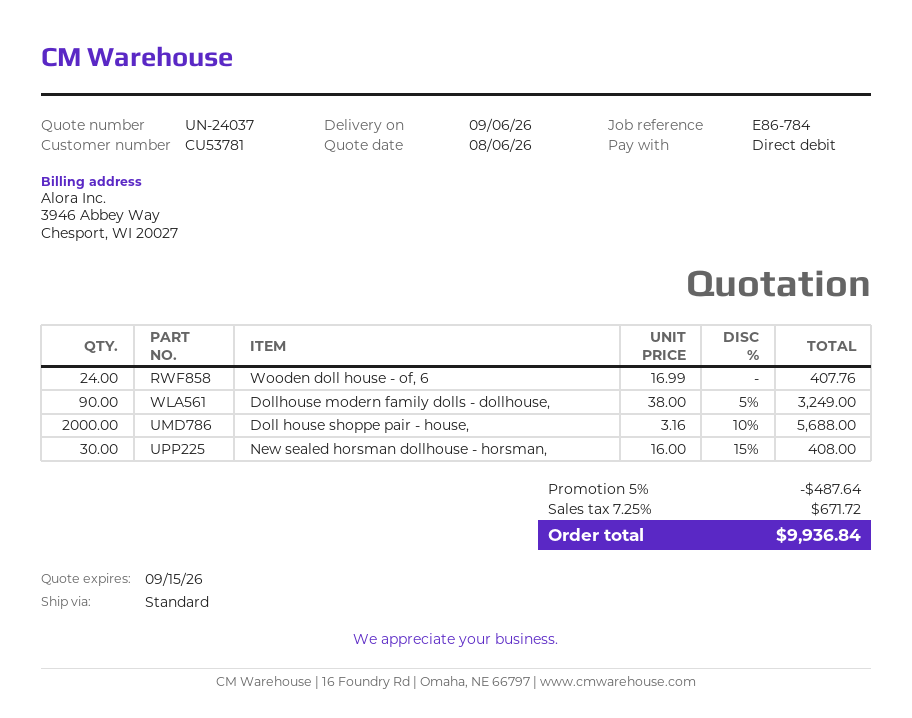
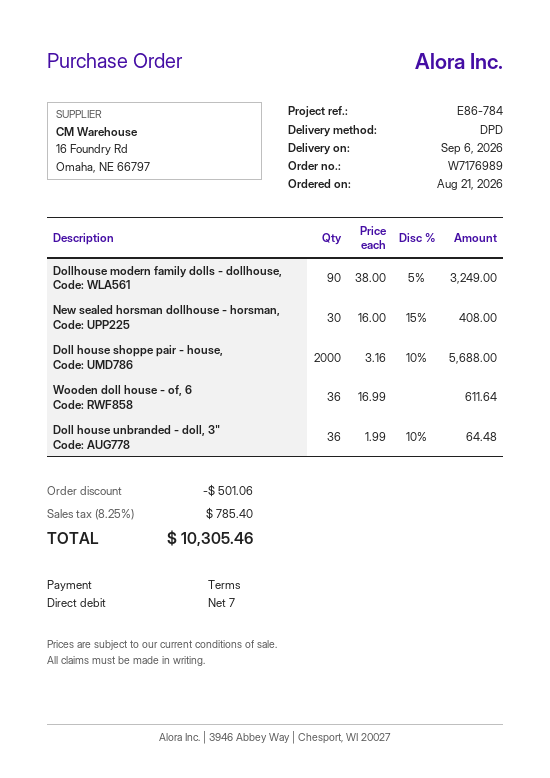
shipping method: standard -> DPD
Wooden doll house - of, 6: 24 x 16.99 = 407.76 -> 36 x 16.99 = 611.64
Doll house unbranded - doll, 3": none -> 36 x 1.99 - 10% = 64.48
discount: 487.64 -> 501.06
tax: 7.25% = 671.72 -> 8.25% = 785.40
total: 9936.84 -> 10305.46

